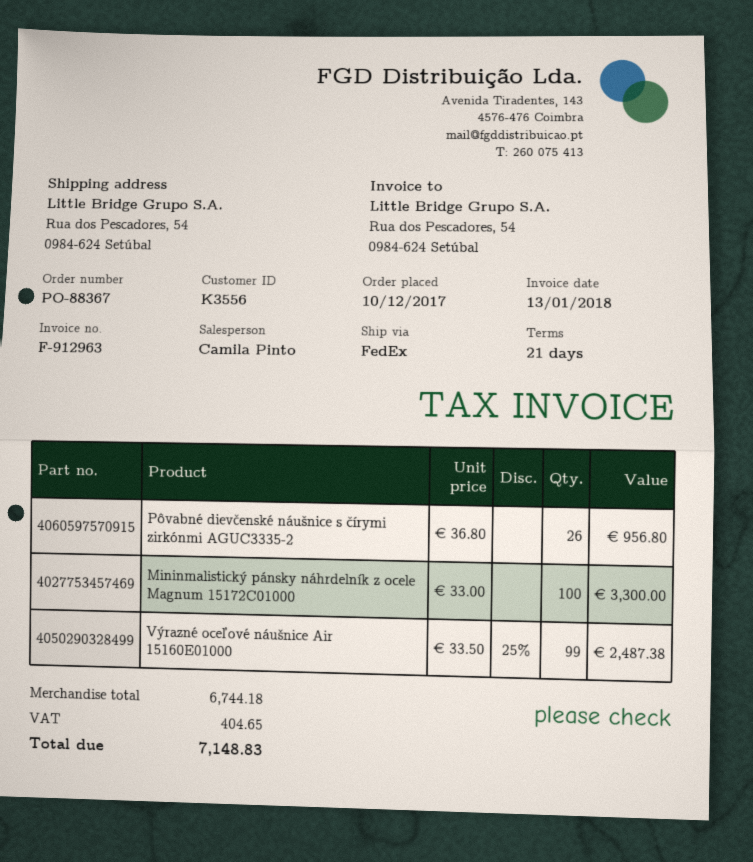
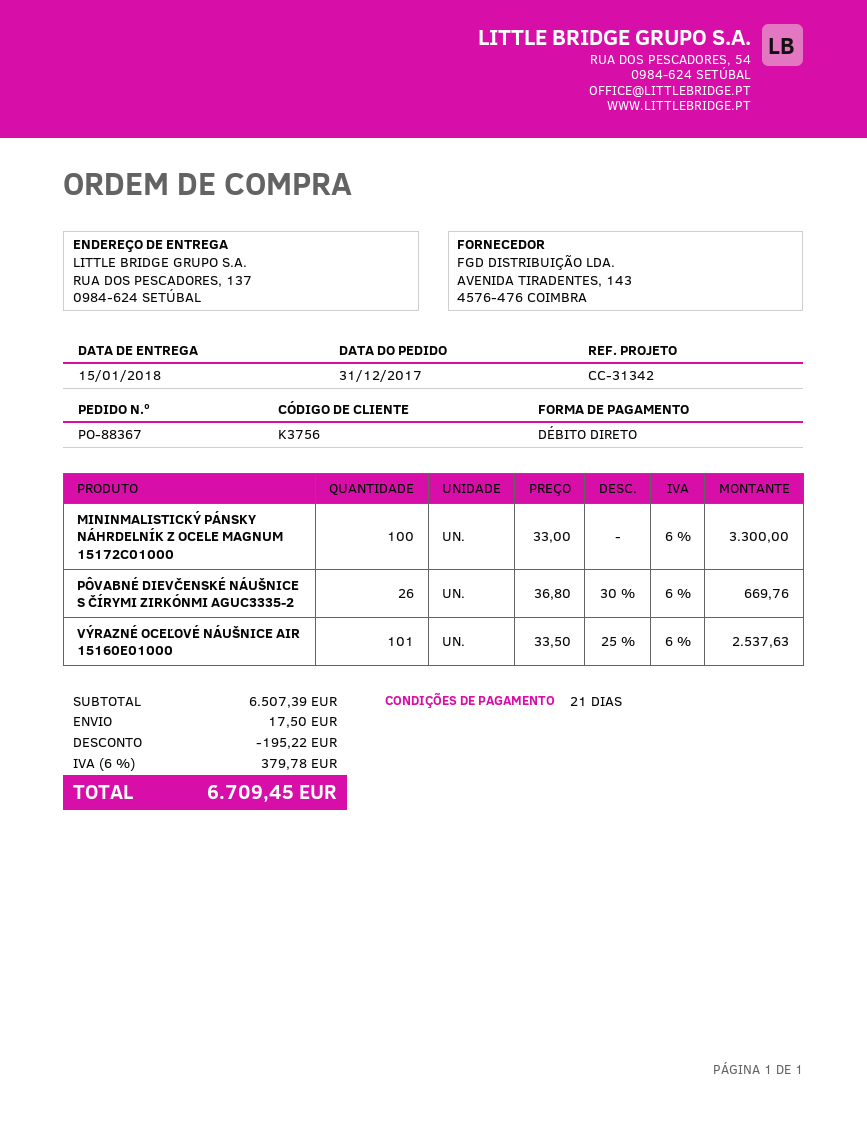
order date: 2017-12-10 -> 2017-12-31
customer number: K3556 -> K3756
ship to: Rua dos Pescadores, 54, 0984-624 Setúbal -> RUA DOS PESCADORES, 137, 0984-624 SETÚBAL
Pôvabné dievčenské náušnice s čírymi zirkónmi AGUC3335-2: 26 x 36.80 = 956.80 -> 26 x 36.80 - 30% = 669.76
Výrazné oceľové náušnice Air 15160E01000: 99 x 33.50 - 25% = 2487.38 -> 101 x 33.50 - 25% = 2537.63
subtotal: 6744.18 -> 6507.39
discount: none -> 195.22
shipping: none -> 17.50
tax: 404.65 -> 379.78
total: 7148.83 -> 6709.45

